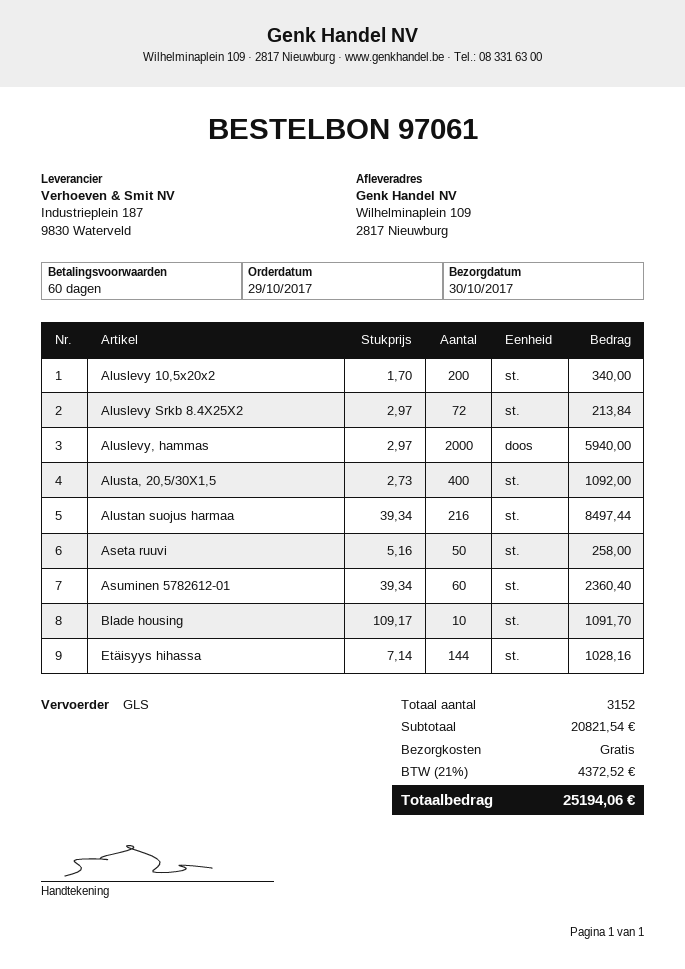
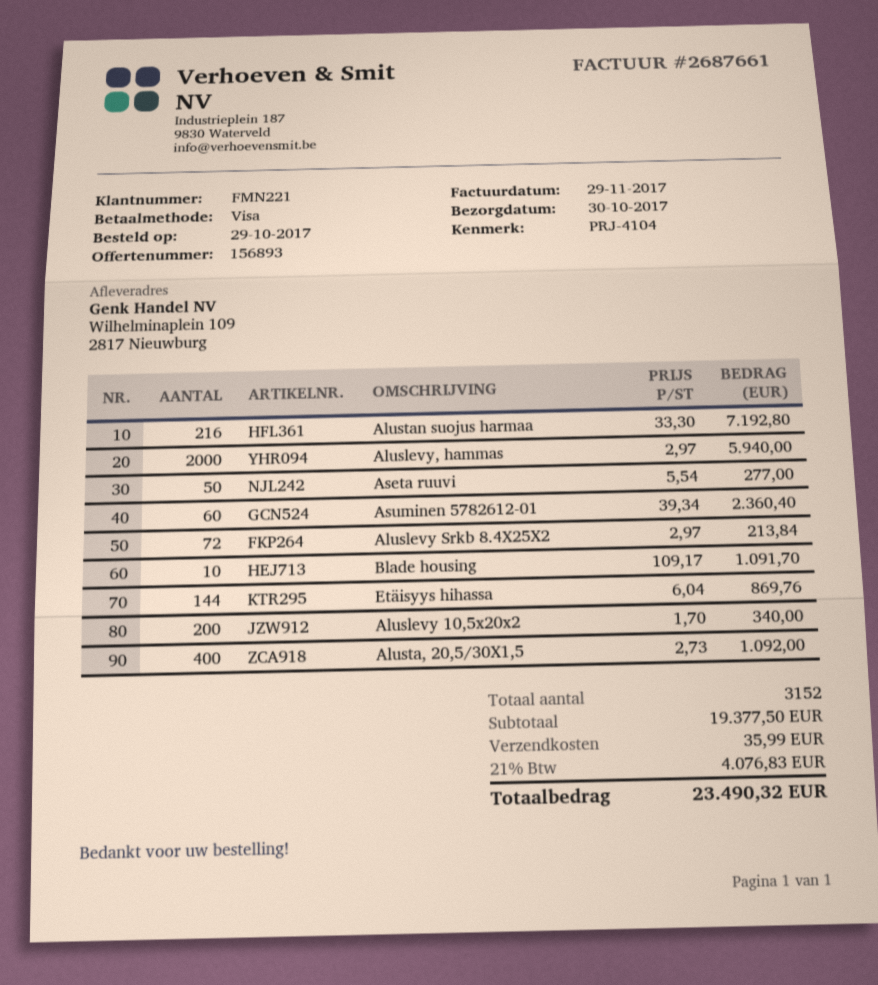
Alustan suojus harmaa: 216 x 39.34 = 8497.44 -> 216 x 33.30 = 7192.80
Aseta ruuvi: 50 x 5.16 = 258.00 -> 50 x 5.54 = 277.00
Etäisyys hihassa: 144 x 7.14 = 1028.16 -> 144 x 6.04 = 869.76
subtotal: 20821.54 -> 19377.50
shipping: 0.00 -> 35.99
tax: 21% = 4372.52 -> 21% = 4076.83
total: 25194.06 -> 23490.32

